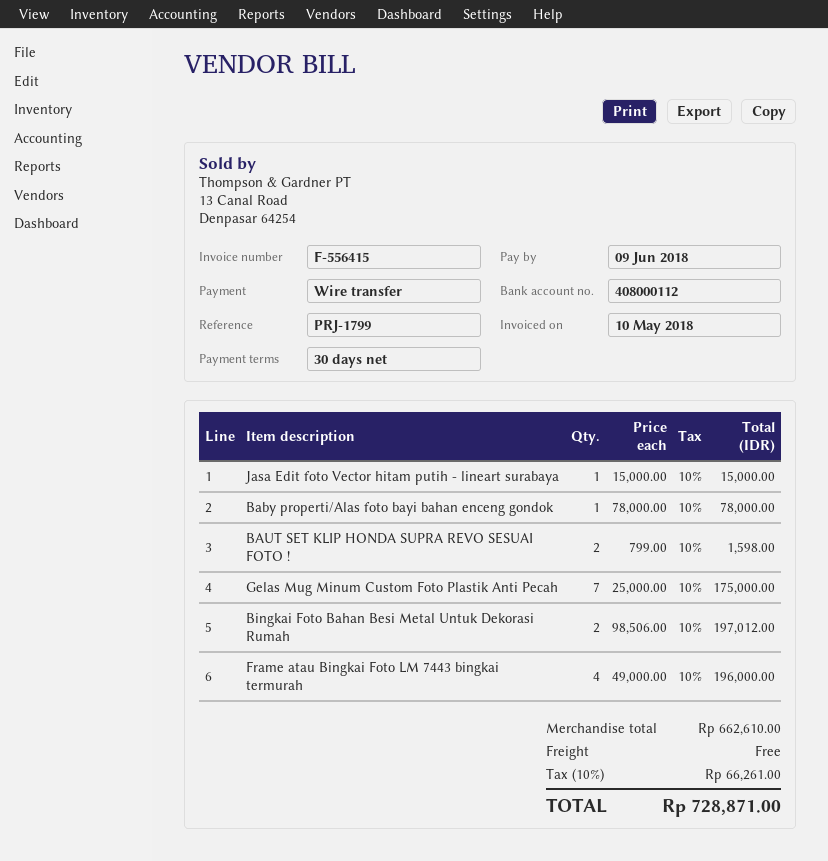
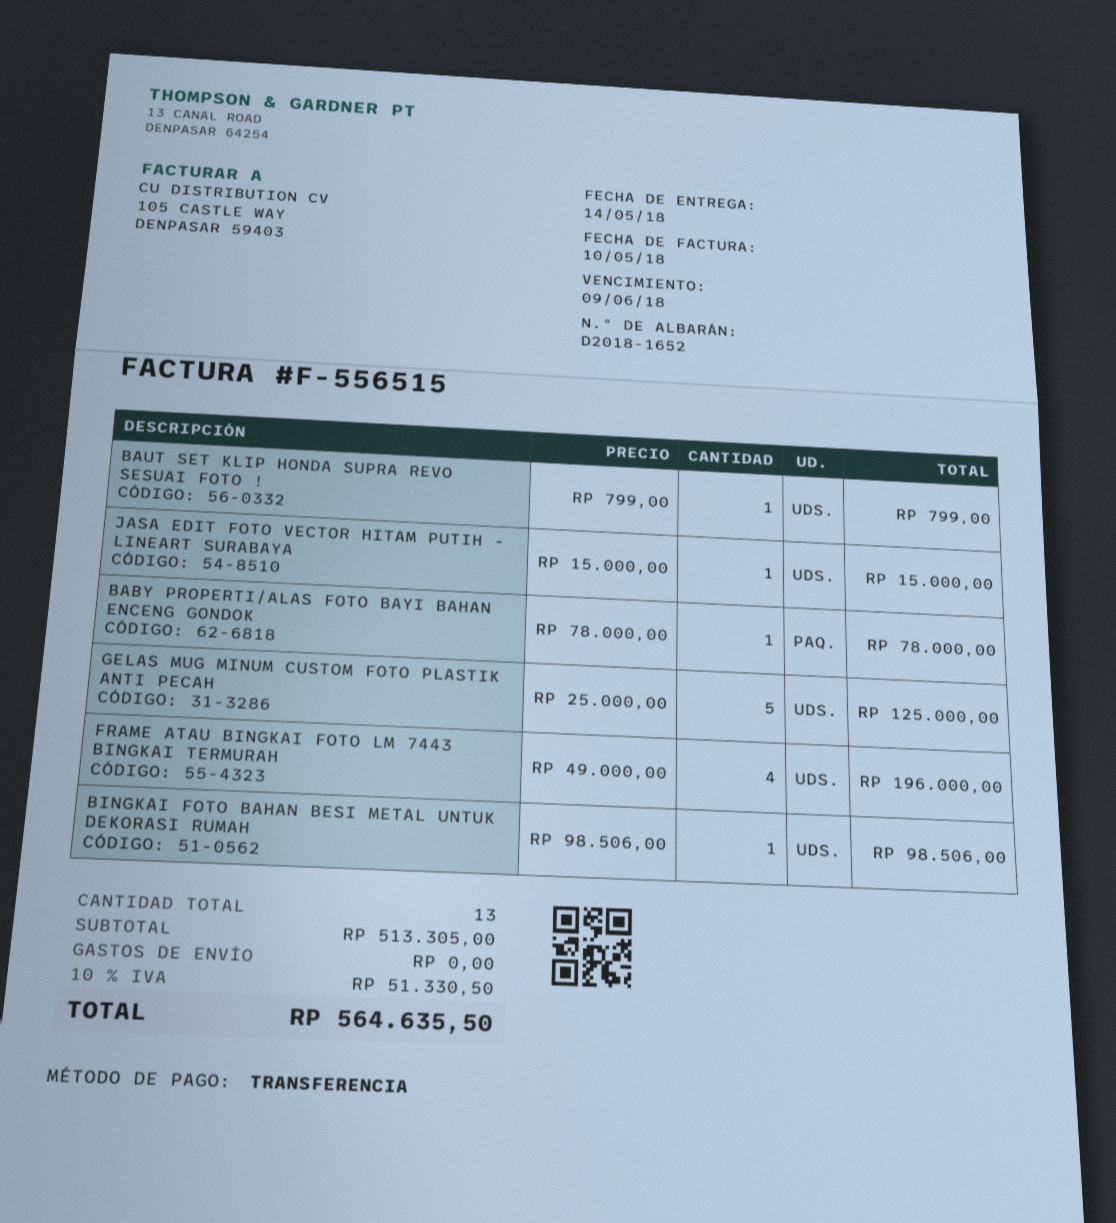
invoice number: F-556415 -> F-556515
BAUT SET KLIP HONDA SUPRA REVO SESUAI FOTO !: 2 x 799.00 = 1598.00 -> 1 x 799.00 = 799.00
Gelas Mug Minum Custom Foto Plastik Anti Pecah: 7 x 25000.00 = 175000.00 -> 5 x 25000.00 = 125000.00
Bingkai Foto Bahan Besi Metal Untuk Dekorasi Rumah: 2 x 98506.00 = 197012.00 -> 1 x 98506.00 = 98506.00
subtotal: 662610.00 -> 513305.00
tax: 10% = 66261.00 -> 10% = 51330.50
total: 728871.00 -> 564635.50

